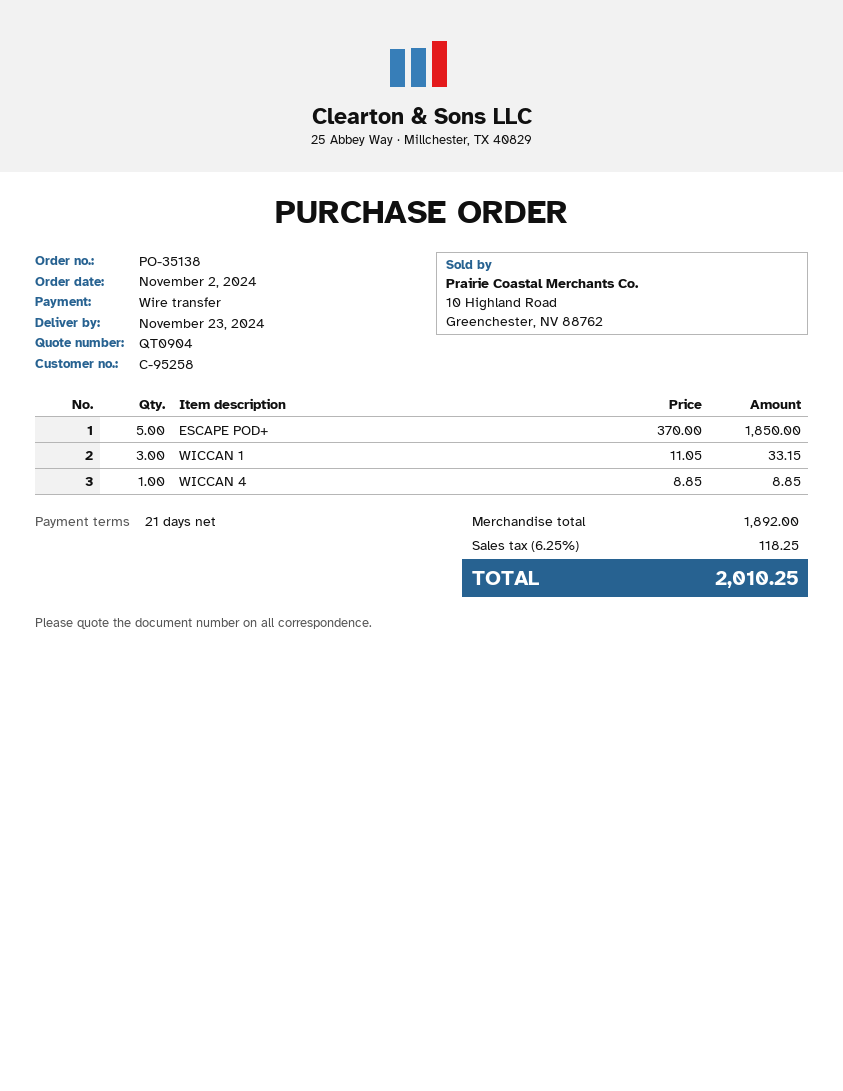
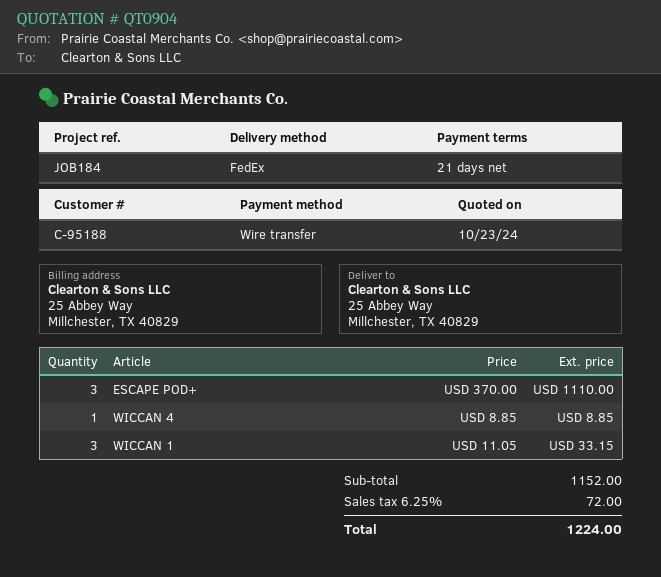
customer number: C-95258 -> C-95188
ESCAPE POD+: 5 x 370.00 = 1850.00 -> 3 x 370.00 = 1110.00
subtotal: 1892.00 -> 1152.00
tax: 6.25% = 118.25 -> 6.25% = 72.00
total: 2010.25 -> 1224.00

